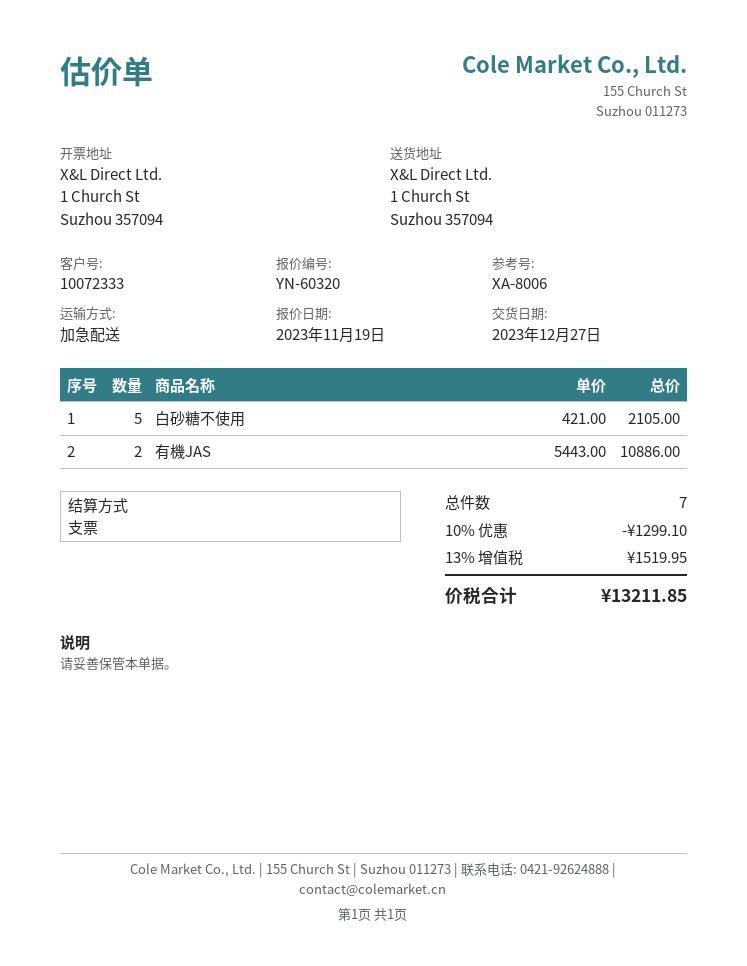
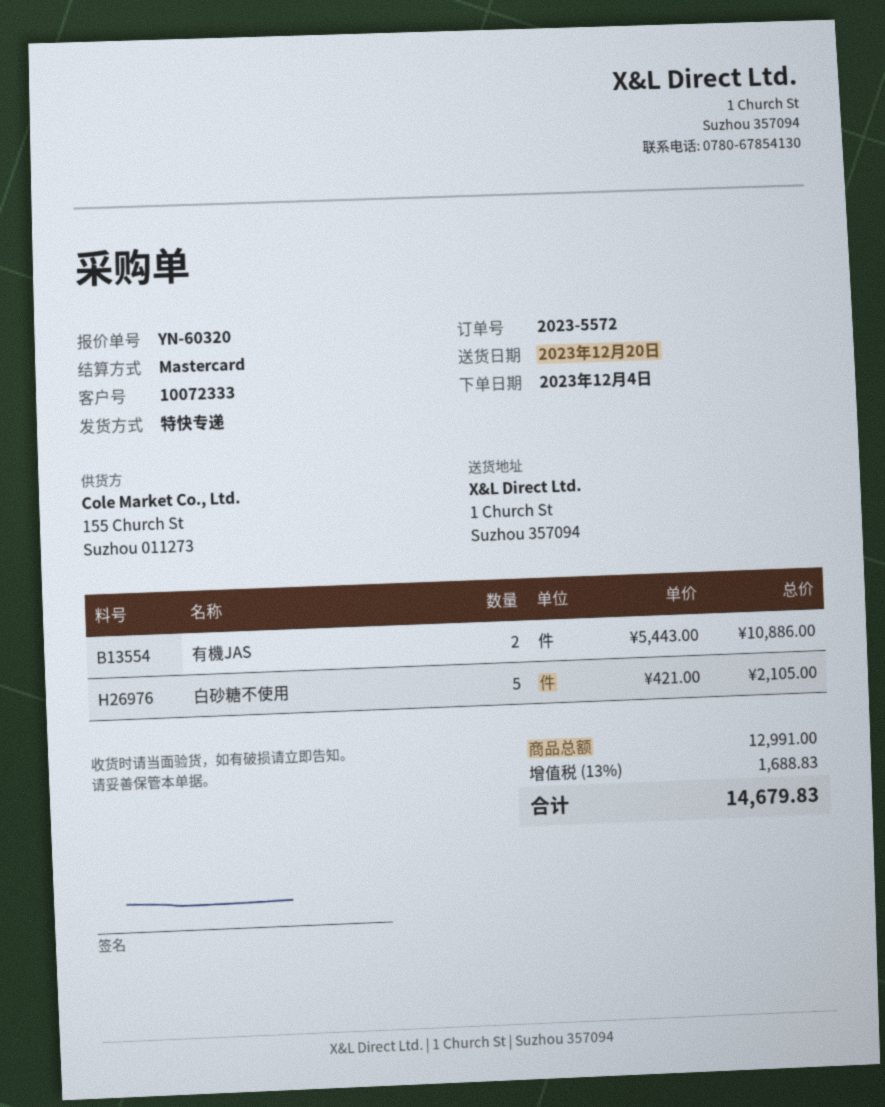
delivery date: 2023-12-27 -> 2023-12-20
payment method: cheque -> Mastercard
discount: 10% = 1299.10 -> none
tax: 13% = 1519.95 -> 13% = 1688.83
total: 13211.85 -> 14679.83

